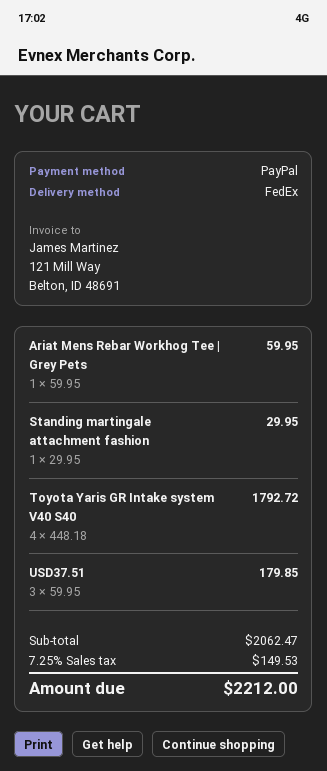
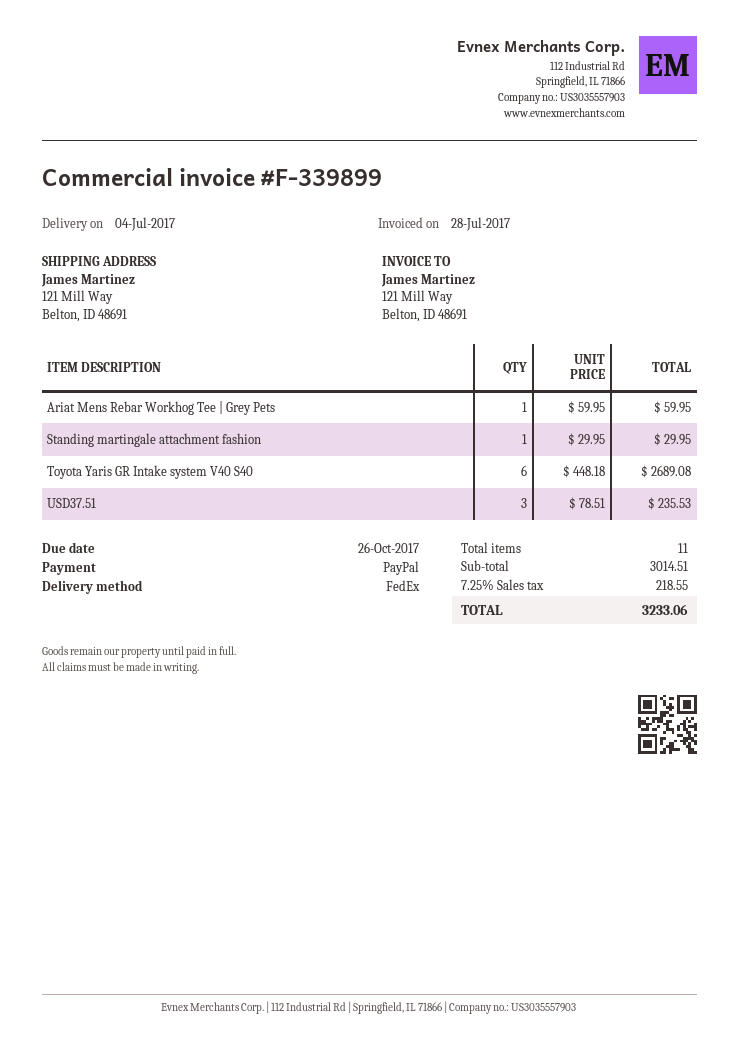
Toyota Yaris GR Intake system V40 S40: 4 x 448.18 = 1792.72 -> 6 x 448.18 = 2689.08
USD37.51: 3 x 59.95 = 179.85 -> 3 x 78.51 = 235.53
subtotal: 2062.47 -> 3014.51
tax: 7.25% = 149.53 -> 7.25% = 218.55
total: 2212.00 -> 3233.06

